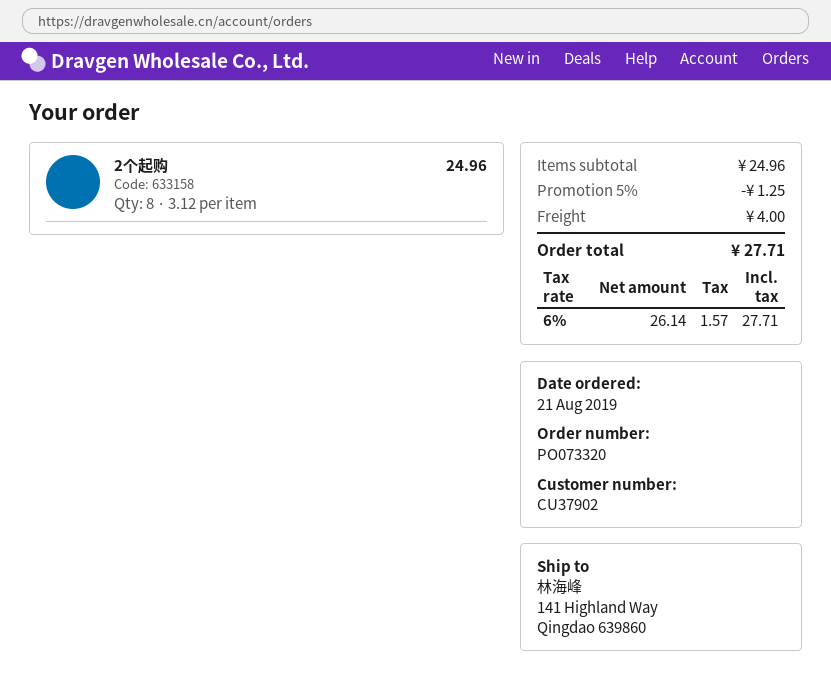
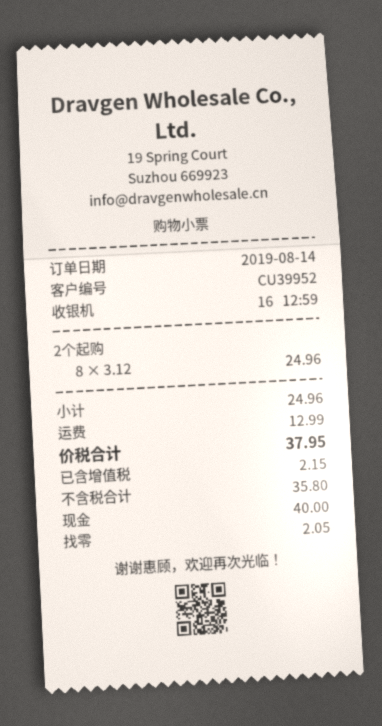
order date: 2019-08-21 -> 2019-08-14
customer number: CU37902 -> CU39952
discount: 5% = 1.25 -> none
shipping: 4.00 -> 12.99
net: 26.14 -> 35.80
tax: 1.57 -> 2.15
total: 27.71 -> 37.95

